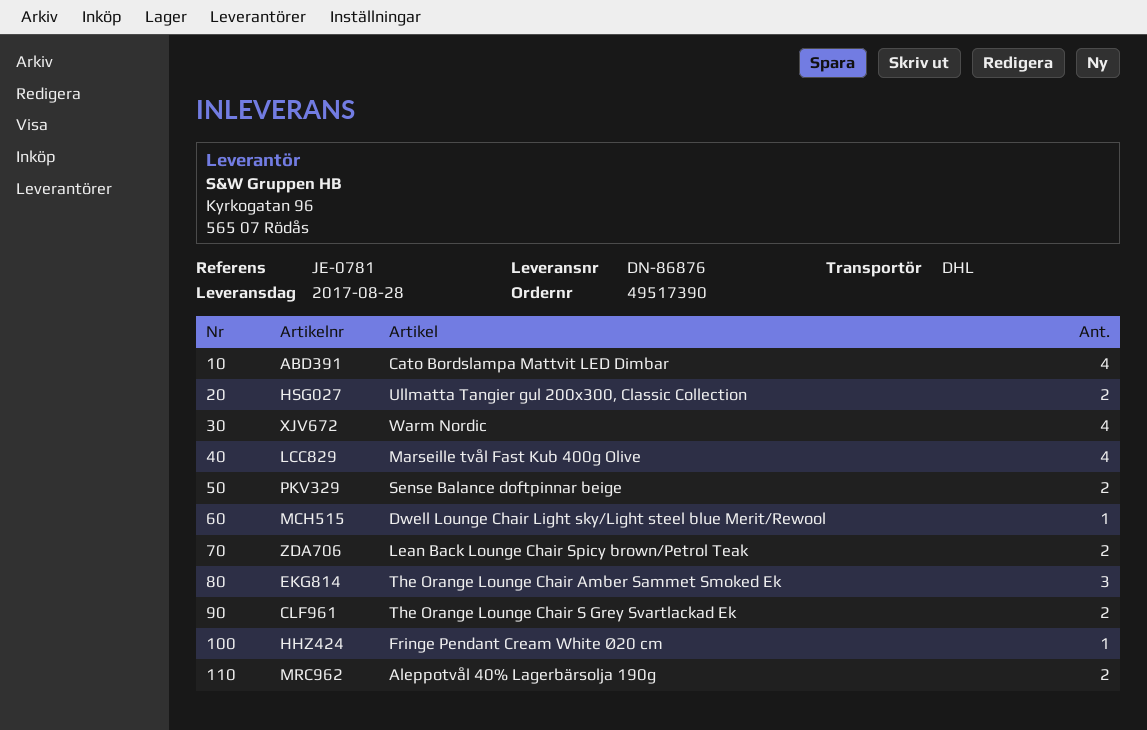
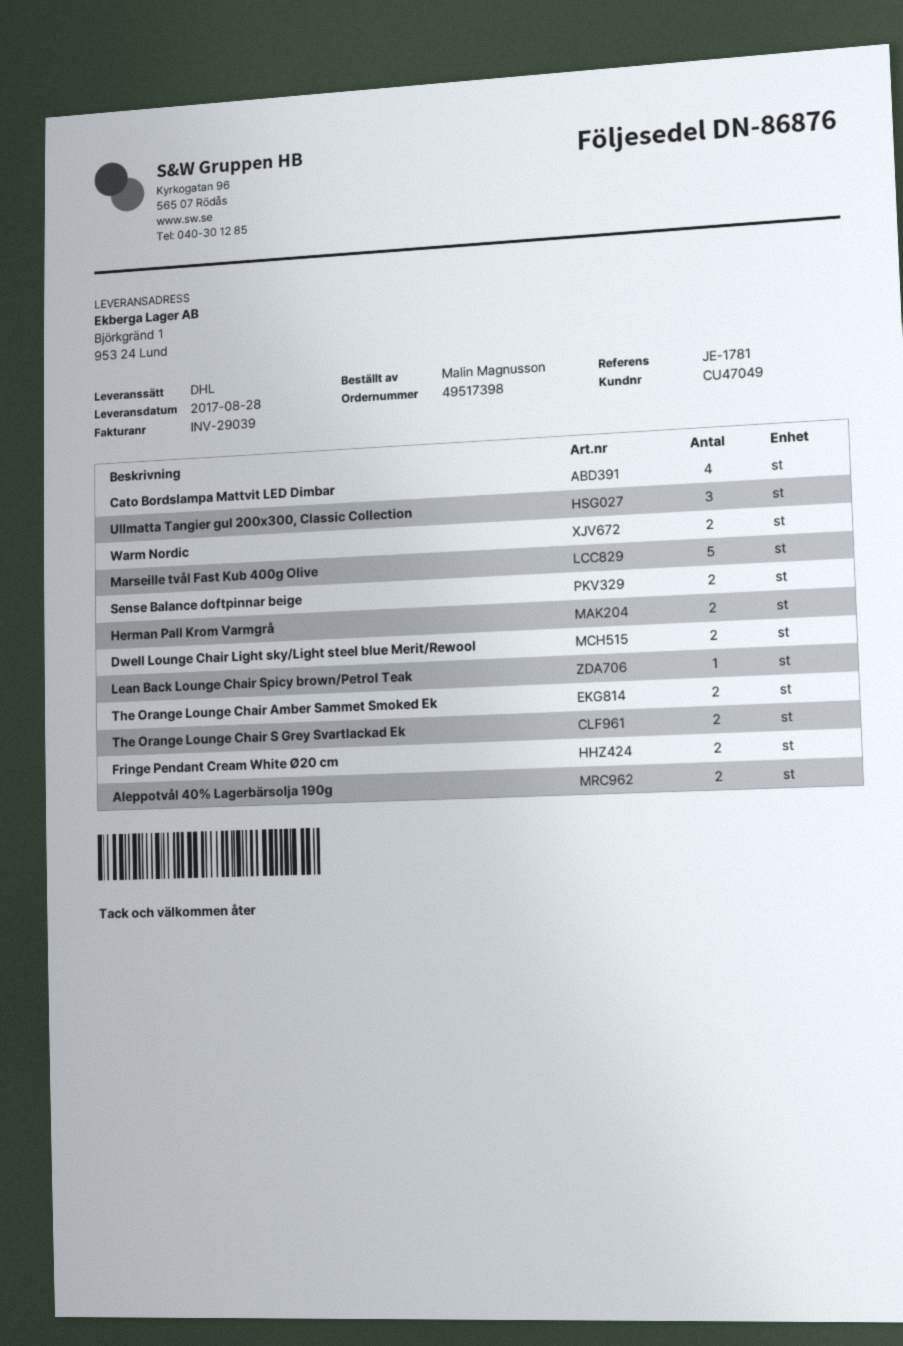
order number: 49517390 -> 49517398
reference: JE-0781 -> JE-1781
Ullmatta Tangier gul 200x300, Classic Collection: 2 -> 3
Warm Nordic: 4 -> 2
Marseille tvål Fast Kub 400g Olive: 4 -> 5
Dwell Lounge Chair Light sky/Light steel blue Merit/Rewool: 1 -> 2
Lean Back Lounge Chair Spicy brown/Petrol Teak: 2 -> 1
The Orange Lounge Chair Amber Sammet Smoked Ek: 3 -> 2
Fringe Pendant Cream White Ø20 cm: 1 -> 2
Herman Pall Krom Varmgrå: none -> 2

